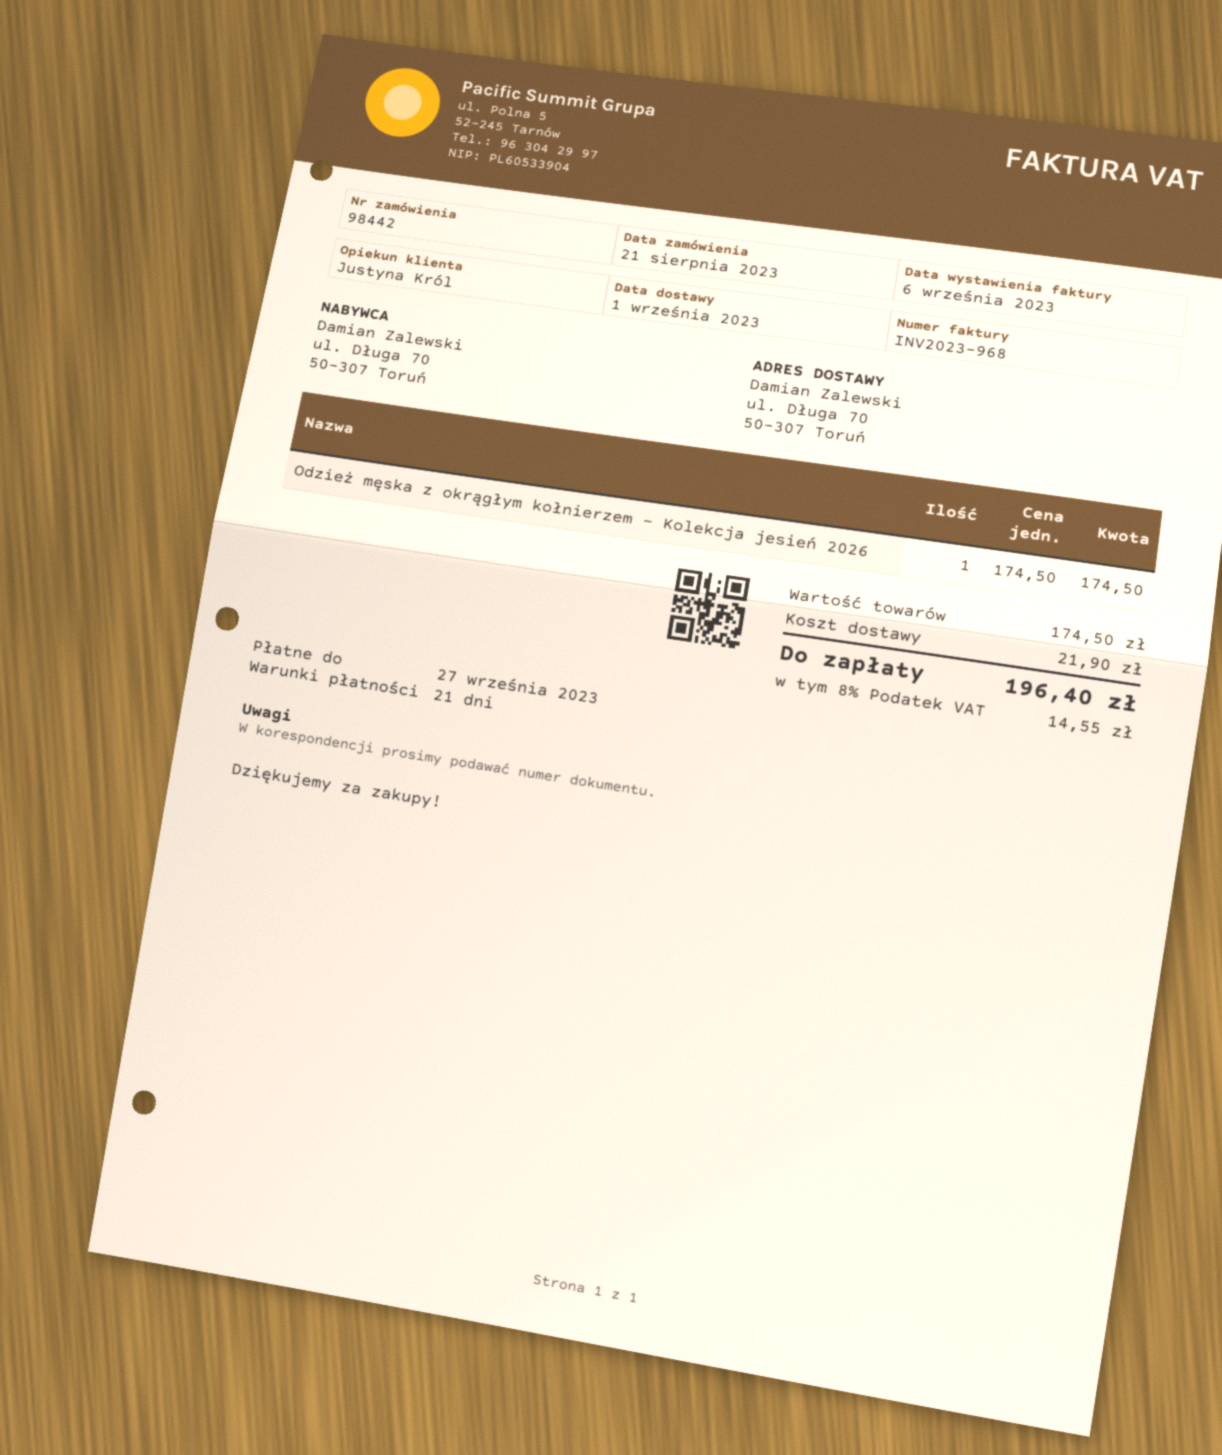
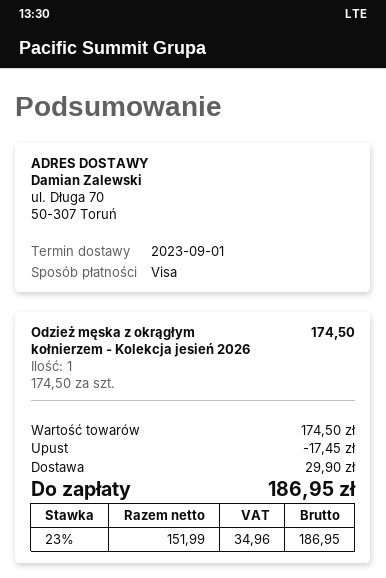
discount: none -> 17.45
shipping: 21.90 -> 29.90
tax: 8% = 14.55 -> 23% = 34.96
total: 196.40 -> 186.95

